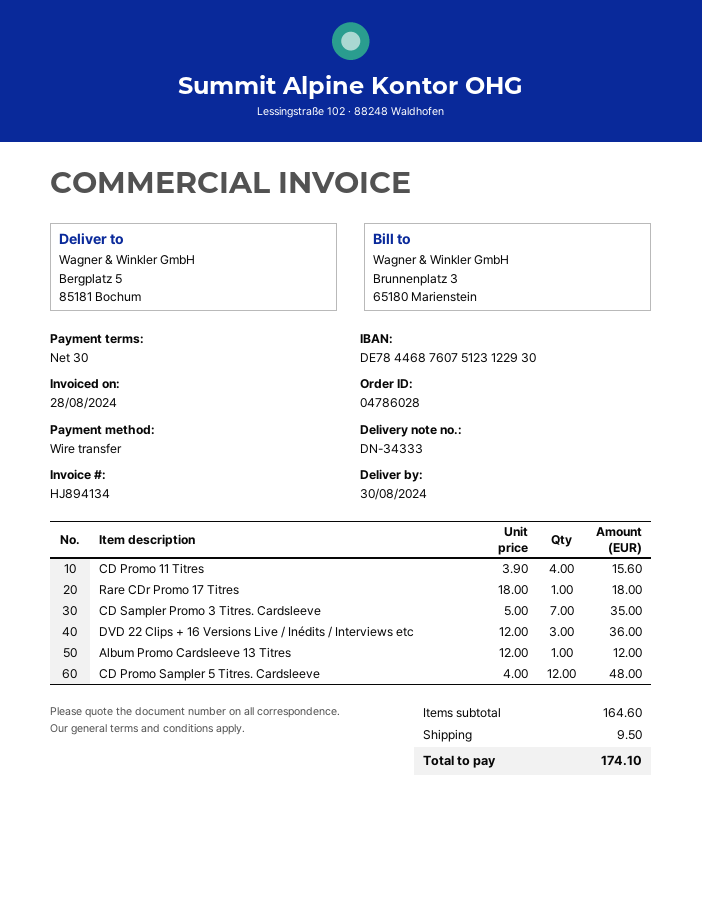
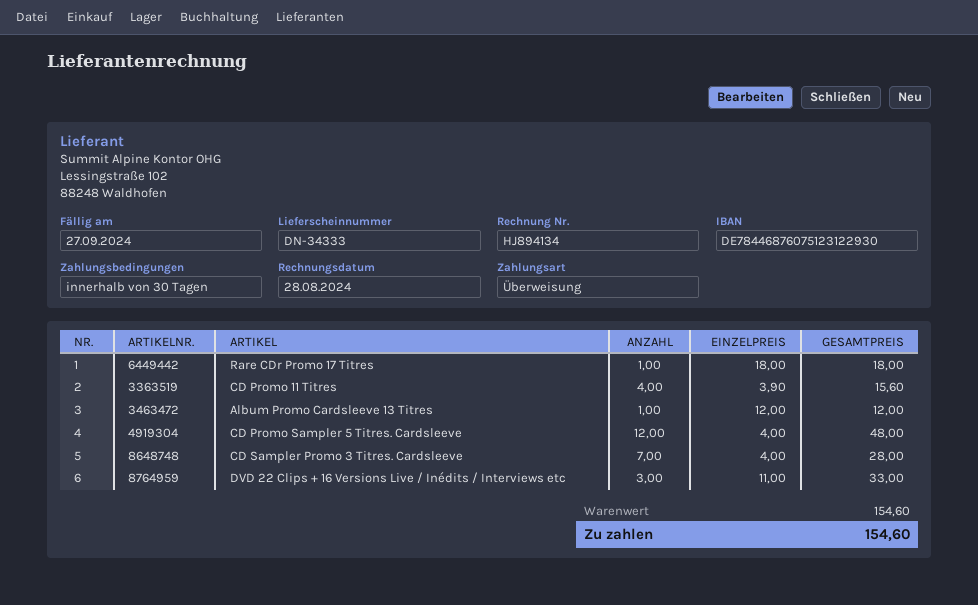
CD Sampler Promo 3 Titres. Cardsleeve: 7 x 5.00 = 35.00 -> 7 x 4.00 = 28.00
DVD 22 Clips + 16 Versions Live / Inédits / Interviews etc: 3 x 12.00 = 36.00 -> 3 x 11.00 = 33.00
subtotal: 164.60 -> 154.60
shipping: 9.50 -> none
total: 174.10 -> 154.60

